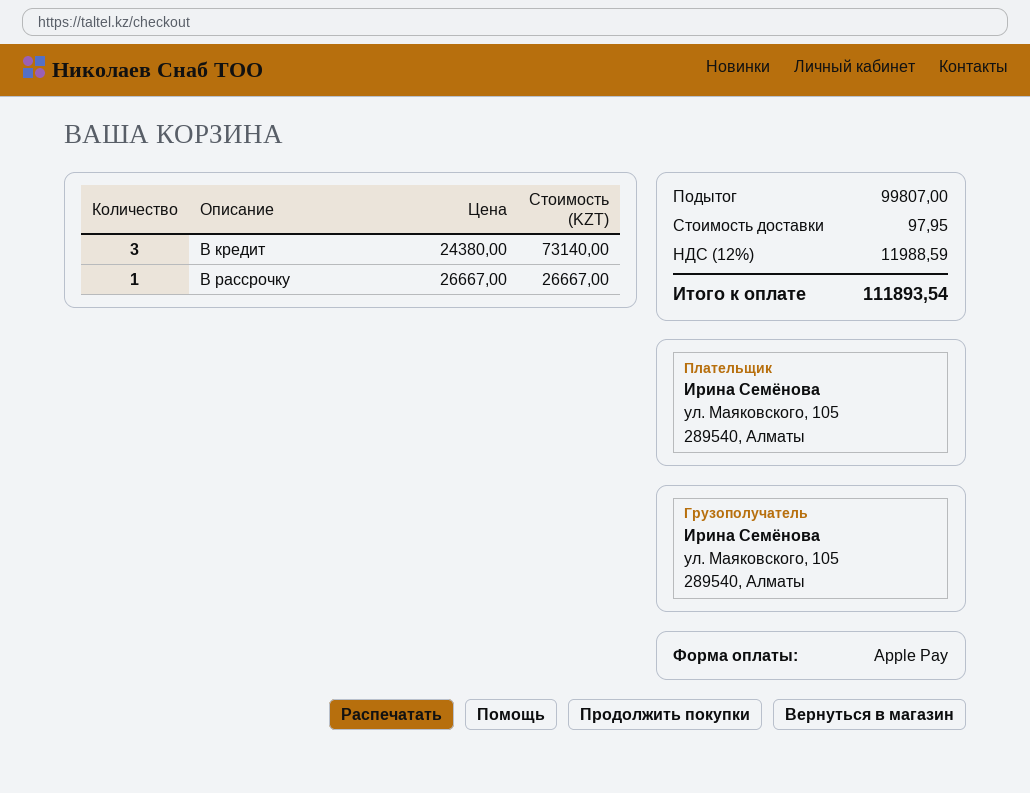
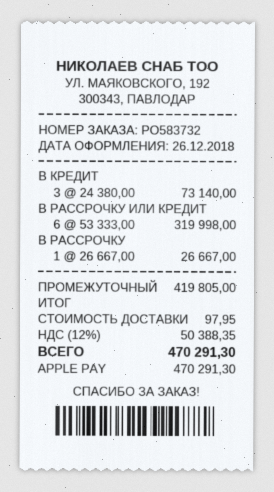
В РАССРОЧКУ ИЛИ КРЕДИТ: none -> 6 x 53333.00 = 319998.00
subtotal: 99807.00 -> 419805.00
tax: 12% = 11988.59 -> 12% = 50388.35
total: 111893.54 -> 470291.30

